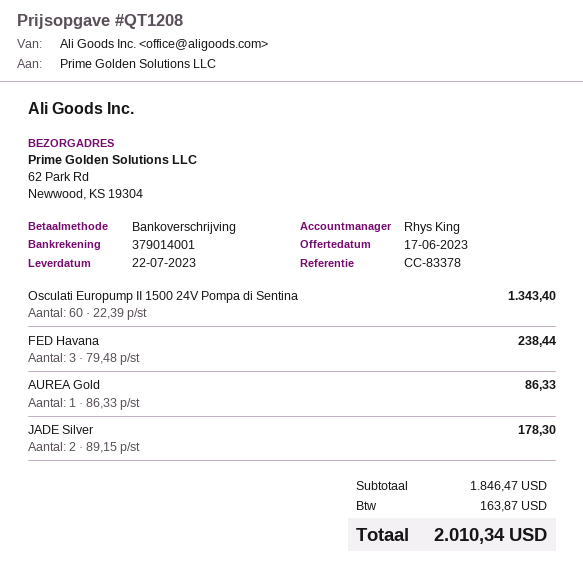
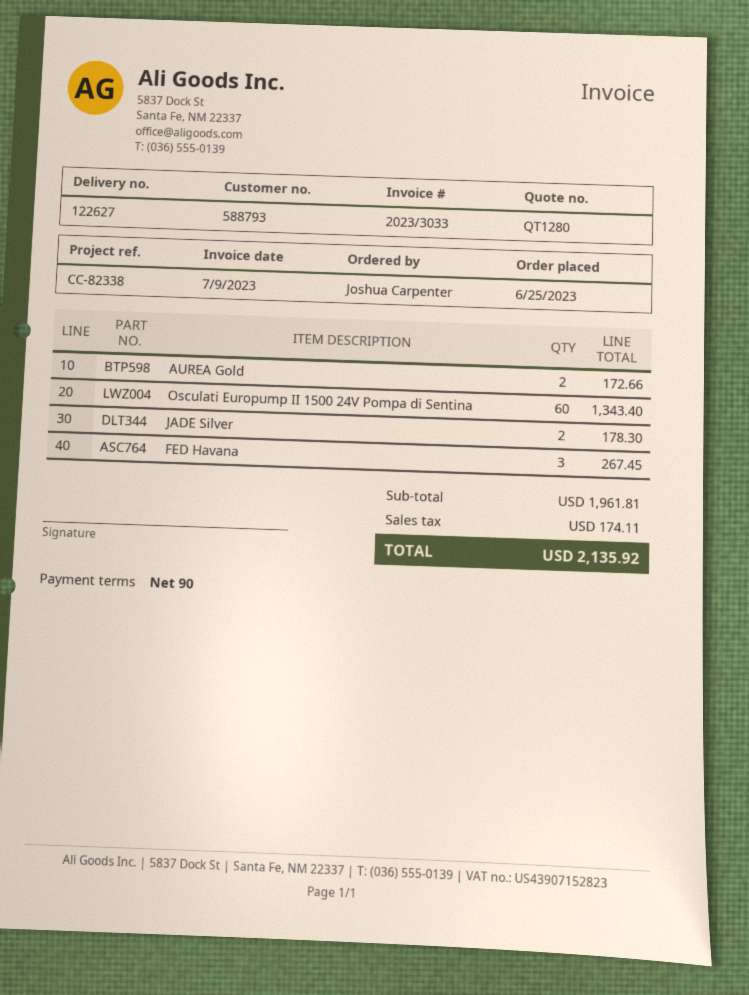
quote number: QT1208 -> QT1280
reference: CC-83378 -> CC-82338
FED Havana: 3 for 238.44 -> 3 for 267.45
AUREA Gold: 1 for 86.33 -> 2 for 172.66
subtotal: 1846.47 -> 1961.81
tax: 163.87 -> 174.11
total: 2010.34 -> 2135.92

